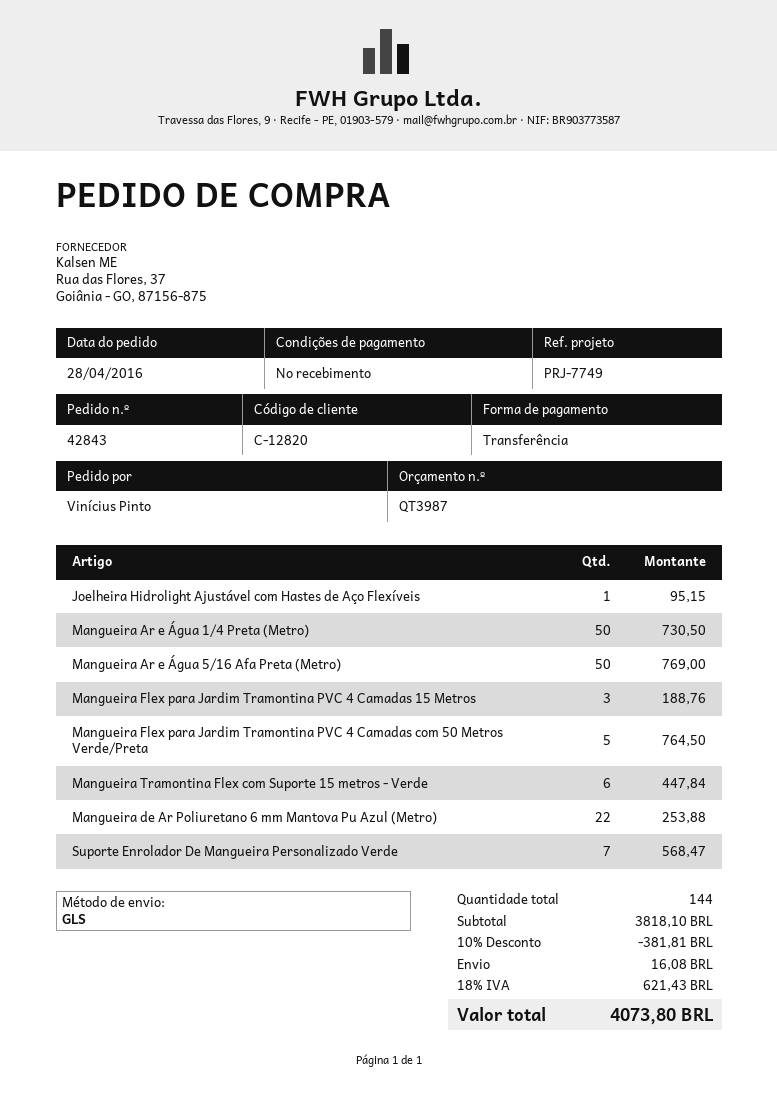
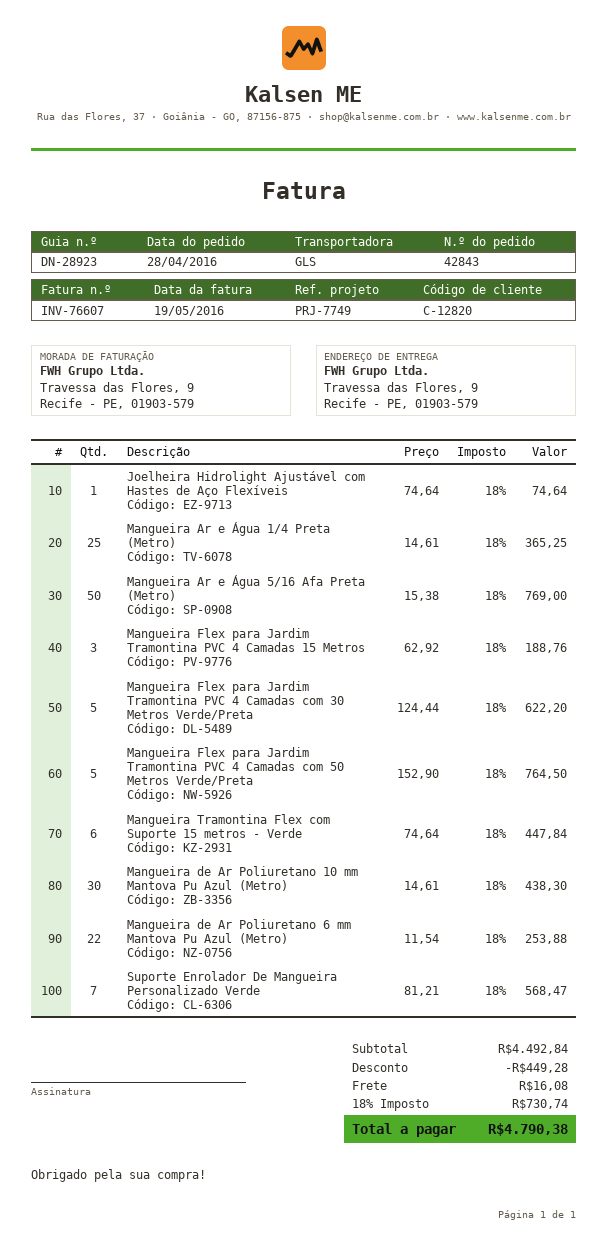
Joelheira Hidrolight Ajustável com Hastes de Aço Flexíveis: 1 for 95.15 -> 1 for 74.64
Mangueira Ar e Água 1/4 Preta (Metro): 50 for 730.50 -> 25 for 365.25
Mangueira Flex para Jardim Tramontina PVC 4 Camadas com 30 Metros Verde/Preta: none -> 5 for 622.20
Mangueira de Ar Poliuretano 10 mm Mantova Pu Azul (Metro): none -> 30 for 438.30
subtotal: 3818.10 -> 4492.84
discount: 381.81 -> 449.28
tax: 18% = 621.43 -> 18% = 730.74
total: 4073.80 -> 4790.38

